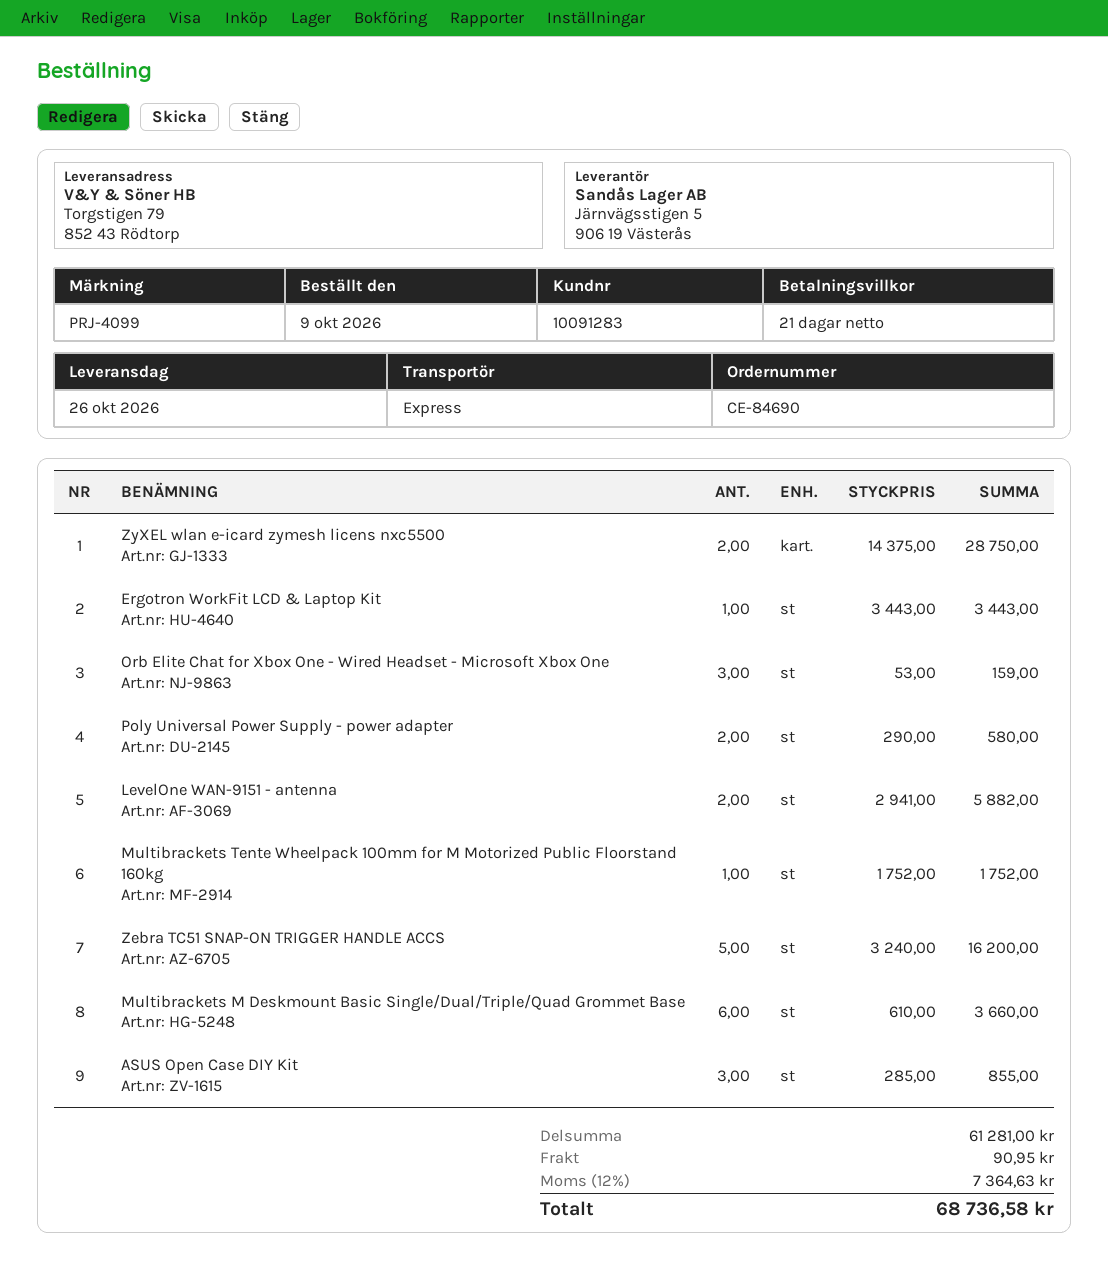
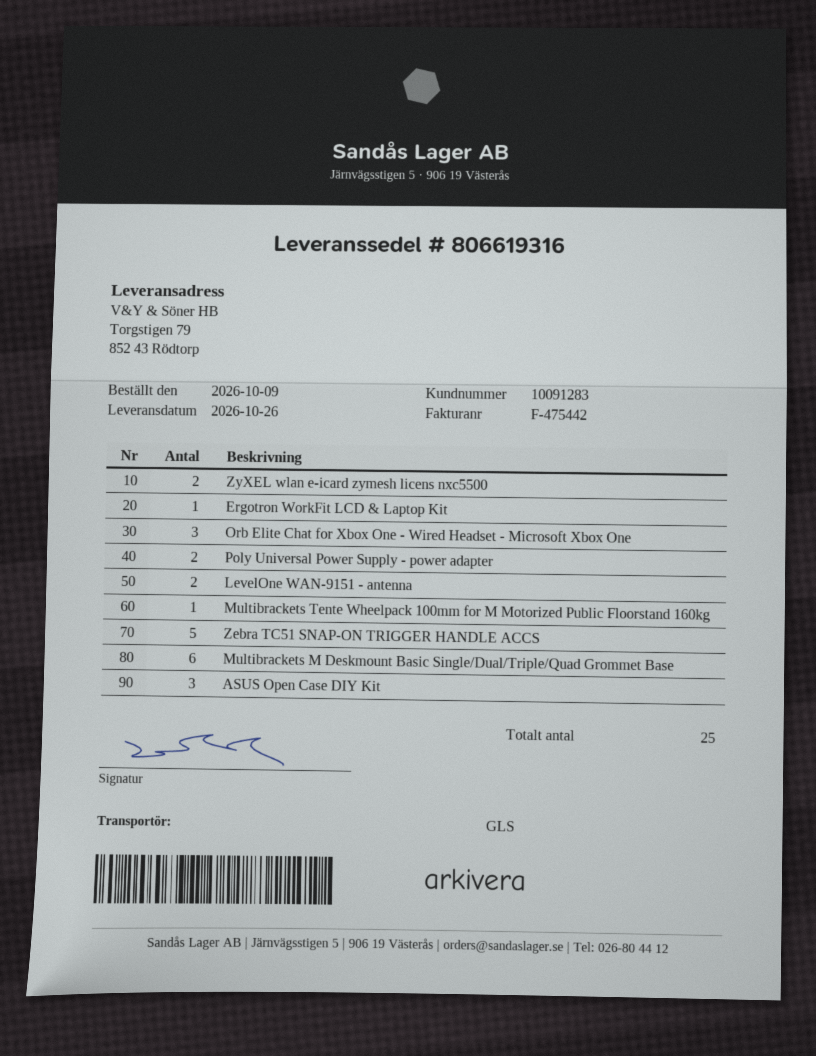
shipping method: express -> GLS

